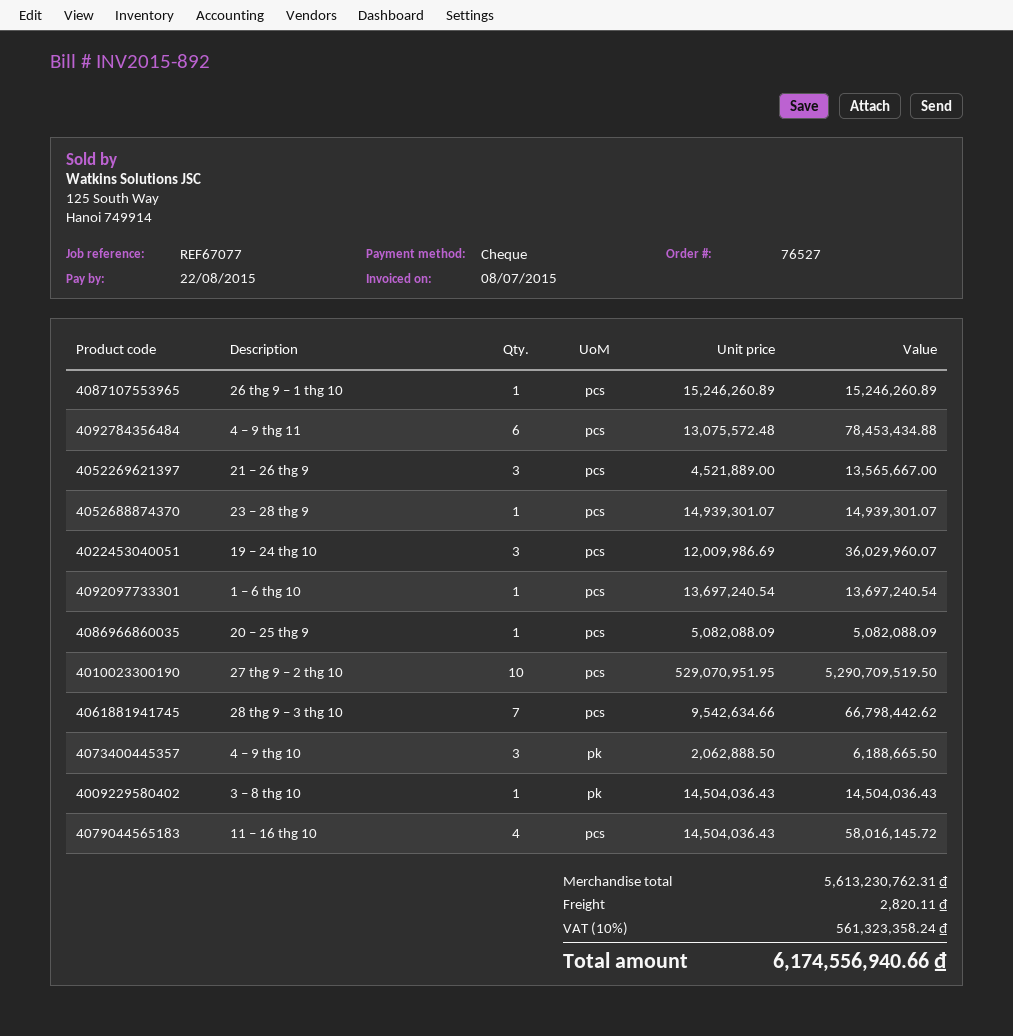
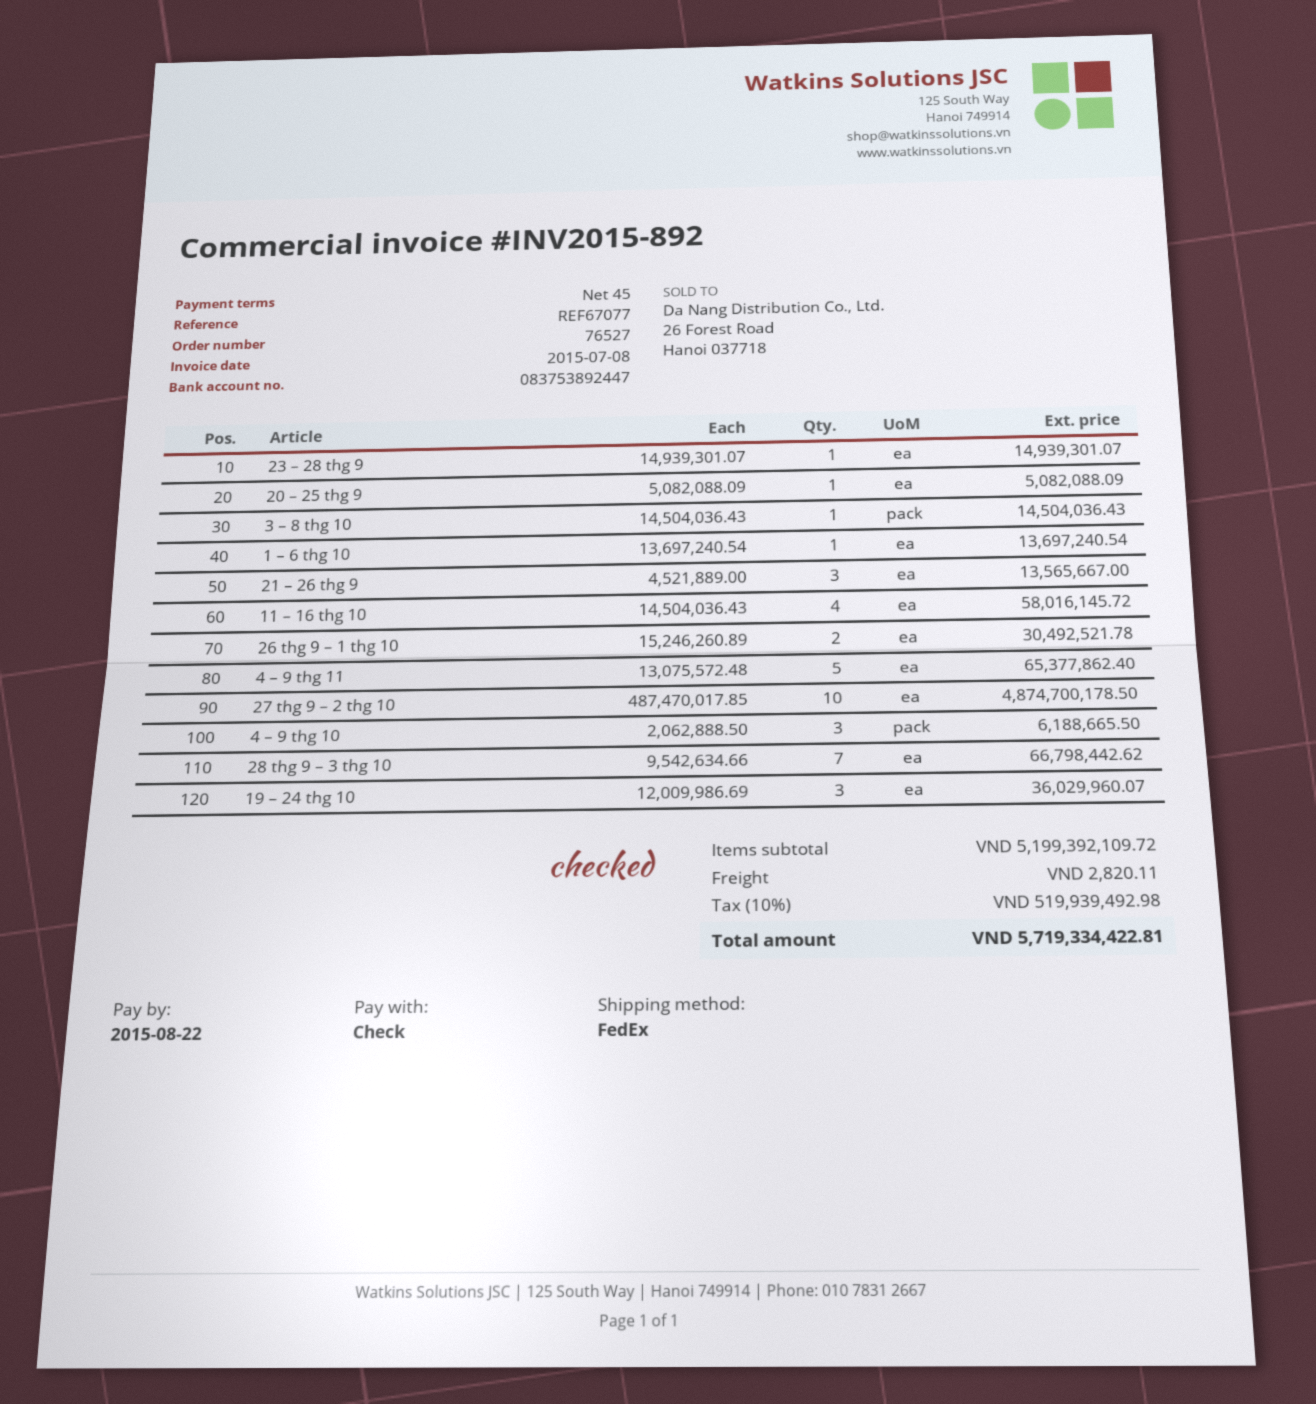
26 thg 9 – 1 thg 10: 1 x 15246260.89 = 15246260.89 -> 2 x 15246260.89 = 30492521.78
4 – 9 thg 11: 6 x 13075572.48 = 78453434.88 -> 5 x 13075572.48 = 65377862.40
27 thg 9 – 2 thg 10: 10 x 529070951.95 = 5290709519.50 -> 10 x 487470017.85 = 4874700178.50
subtotal: 5613230762.31 -> 5199392109.72
tax: 10% = 561323358.24 -> 10% = 519939492.98
total: 6174556940.66 -> 5719334422.81

